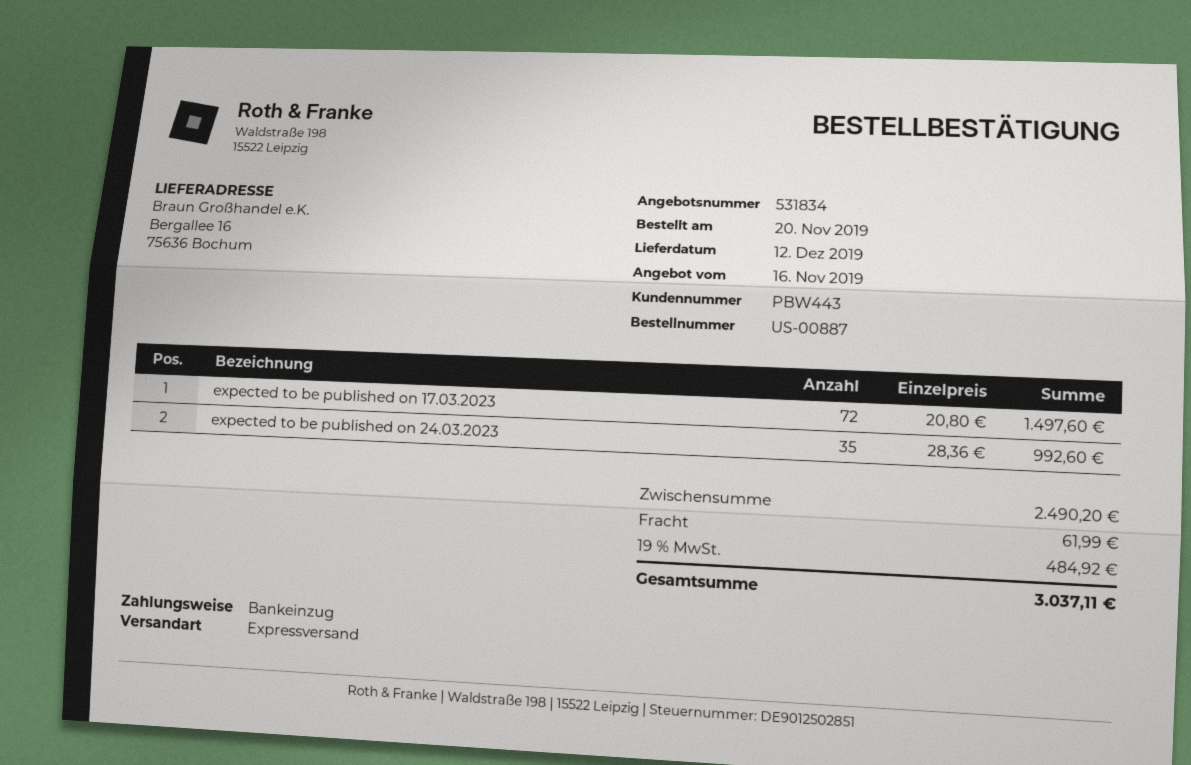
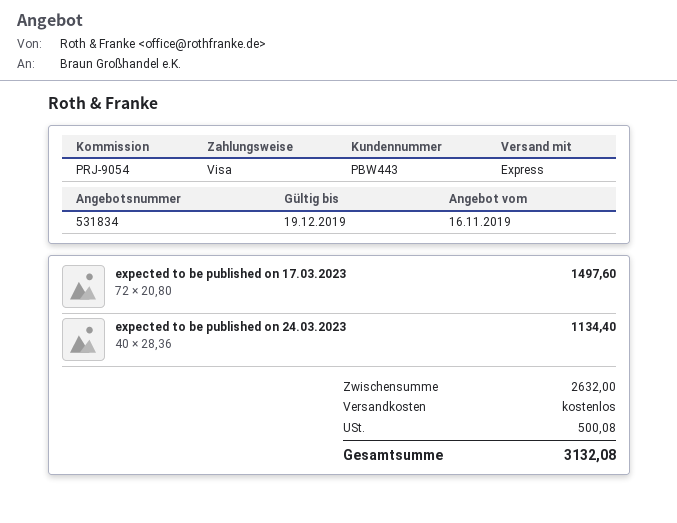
payment method: direct debit -> Visa
expected to be published on 24.03.2023: 35 x 28.36 = 992.60 -> 40 x 28.36 = 1134.40
subtotal: 2490.20 -> 2632.00
shipping: 61.99 -> 0.00
tax: 484.92 -> 500.08
total: 3037.11 -> 3132.08

